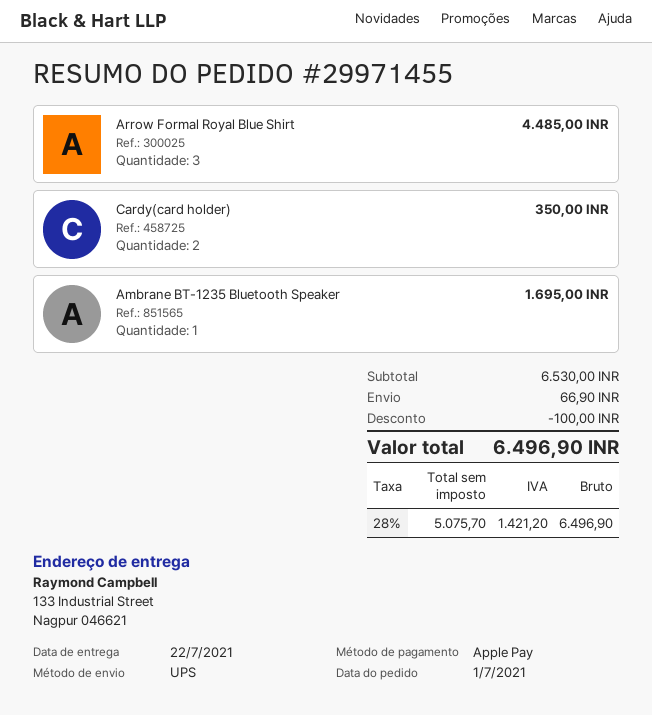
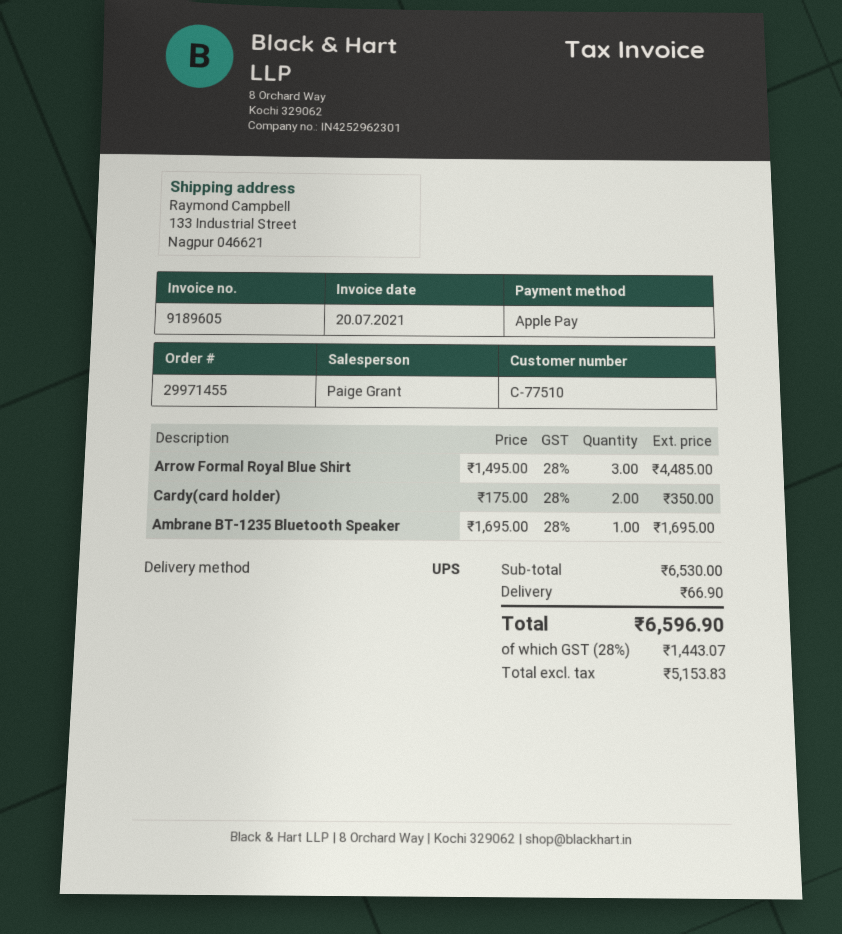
discount: 100.00 -> none
net: 5075.70 -> 5153.83
tax: 28% = 1421.20 -> 28% = 1443.07
total: 6496.90 -> 6596.90

